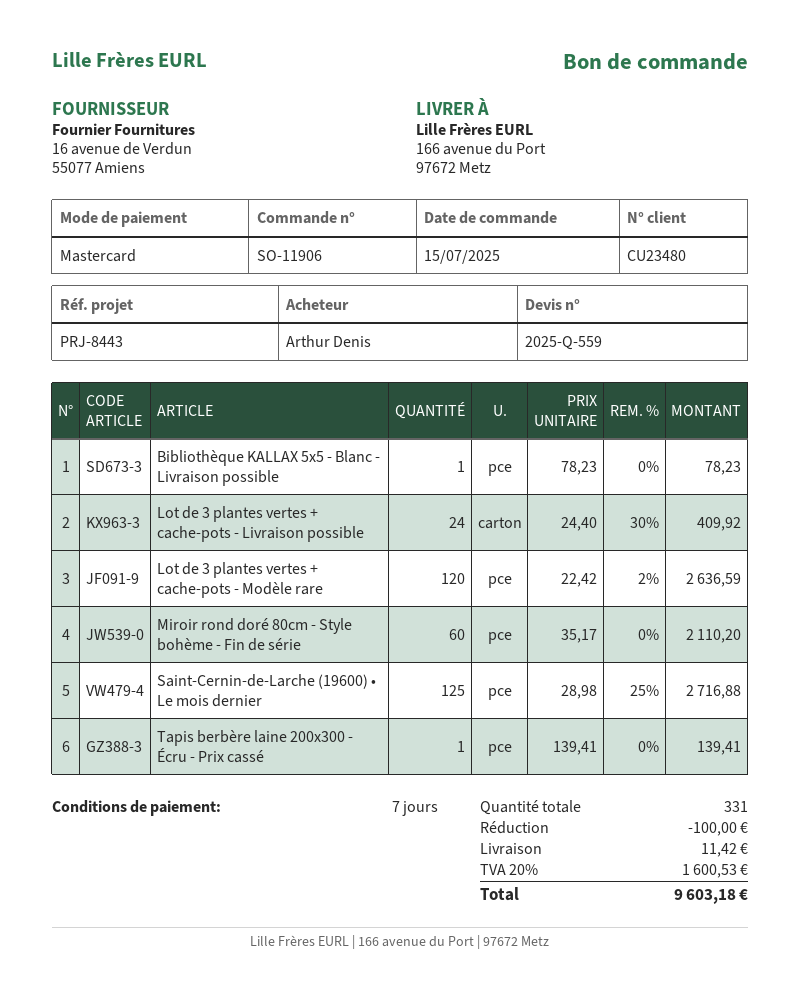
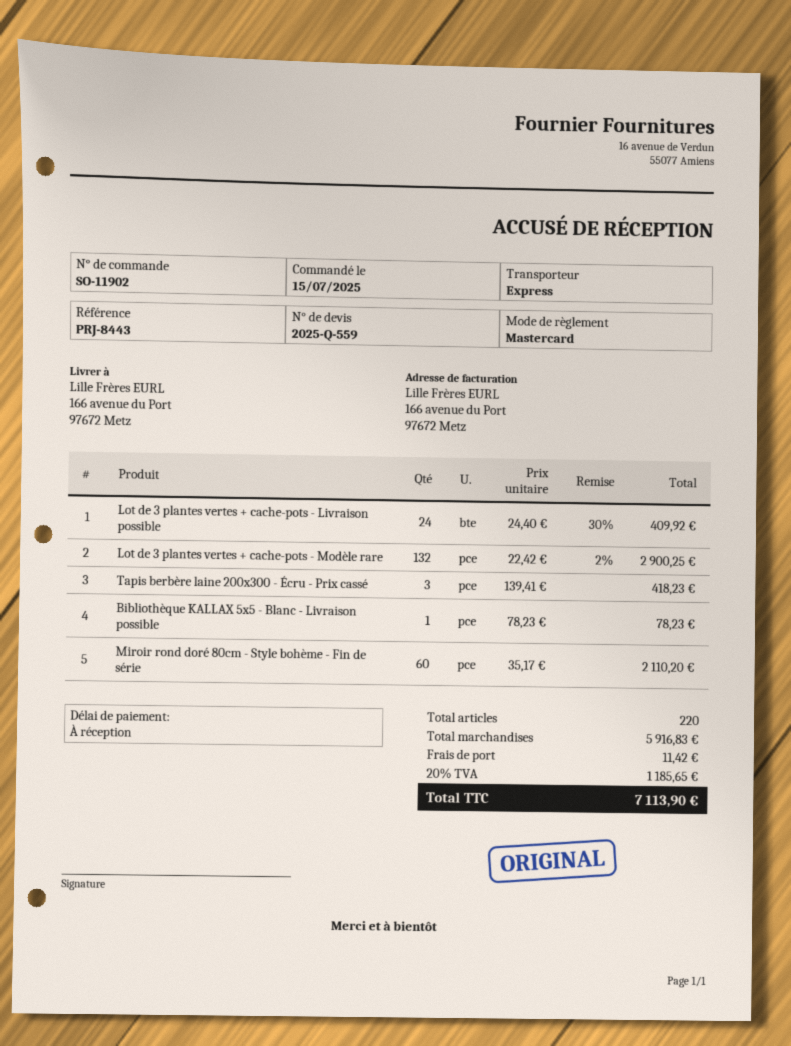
order number: SO-11906 -> SO-11902
payment terms: 7 days -> on receipt
Lot de 3 plantes vertes + cache-pots - Modèle rare: 120 x 22.42 - 2% = 2636.59 -> 132 x 22.42 - 2% = 2900.25
Saint-Cernin-de-Larche (19600) • Le mois dernier: 125 x 28.98 - 25% = 2716.88 -> none
Tapis berbère laine 200x300 - Écru - Prix cassé: 1 x 139.41 = 139.41 -> 3 x 139.41 = 418.23
total quantity: 331 -> 220
discount: 100.00 -> none
tax: 20% = 1600.53 -> 20% = 1185.65
total: 9603.18 -> 7113.90

